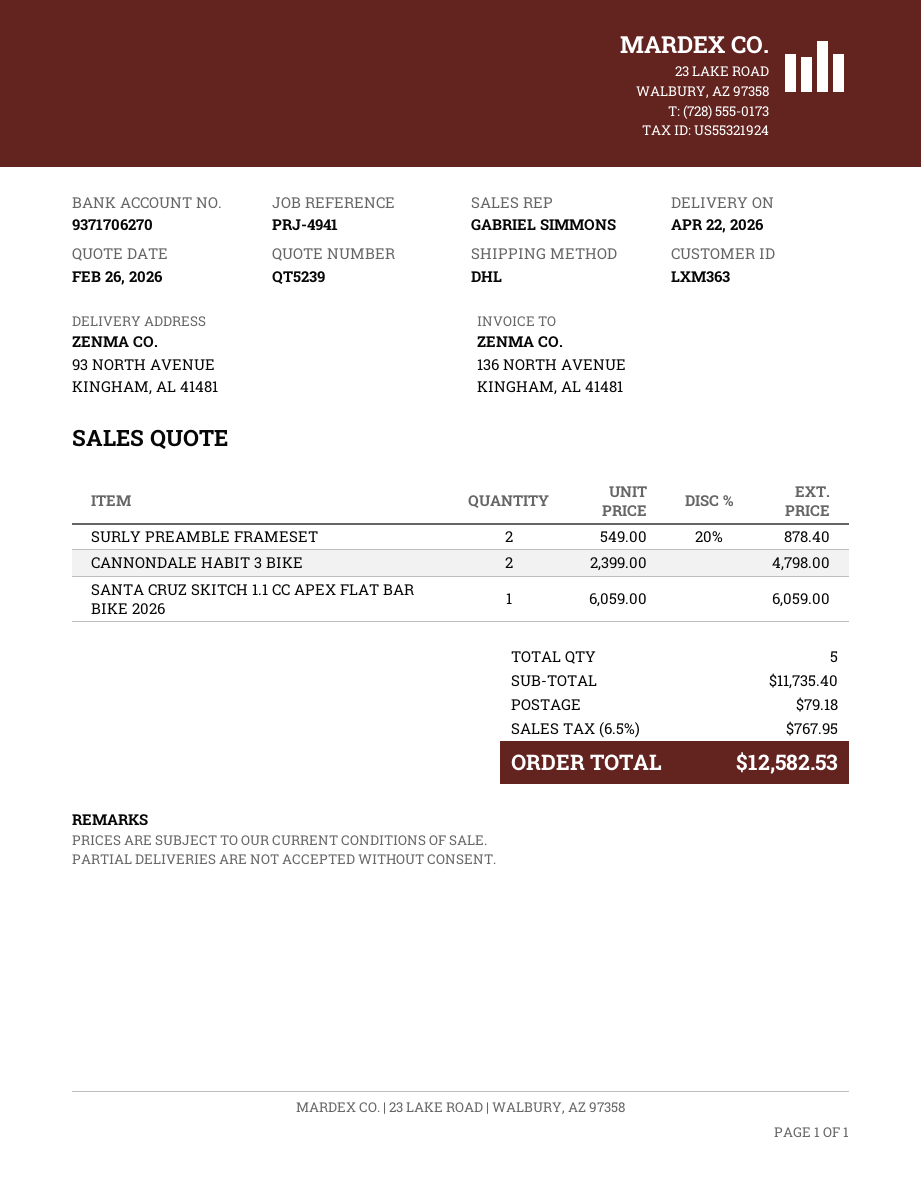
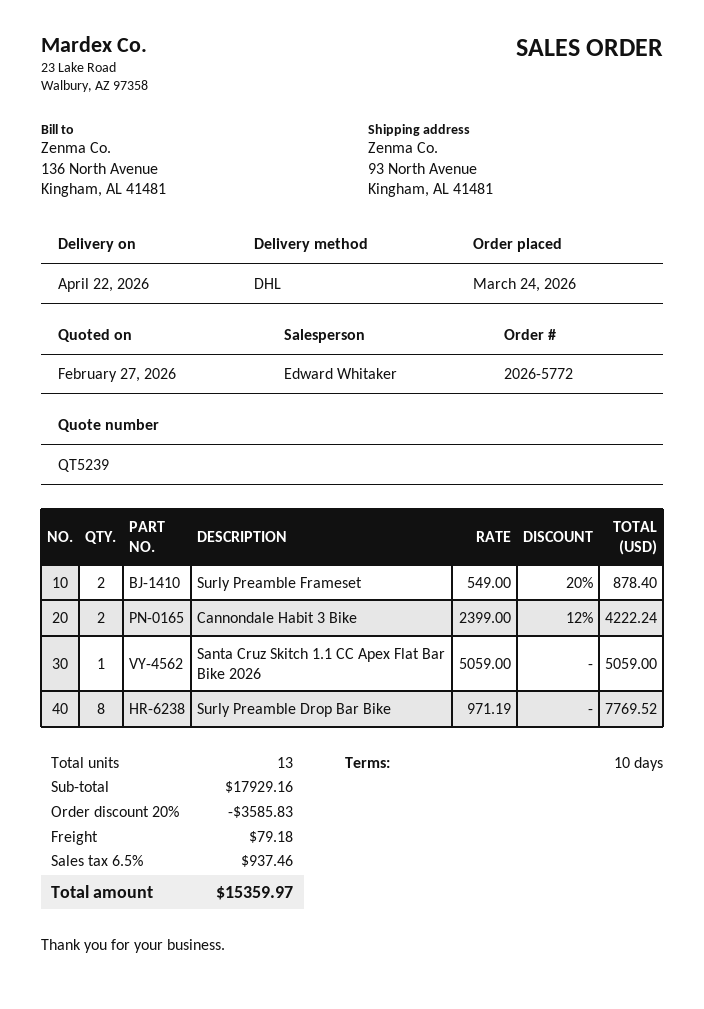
quote date: 2026-02-26 -> 2026-02-27
sales rep: GABRIEL SIMMONS -> Edward Whitaker
CANNONDALE HABIT 3 BIKE: 2 x 2399.00 = 4798.00 -> 2 x 2399.00 - 12% = 4222.24
SANTA CRUZ SKITCH 1.1 CC APEX FLAT BAR BIKE 2026: 1 x 6059.00 = 6059.00 -> 1 x 5059.00 = 5059.00
Surly Preamble Drop Bar Bike: none -> 8 x 971.19 = 7769.52
total quantity: 5 -> 13
subtotal: 11735.40 -> 17929.16
discount: none -> 20% = 3585.83
tax: 6.5% = 767.95 -> 6.5% = 937.46
total: 12582.53 -> 15359.97

